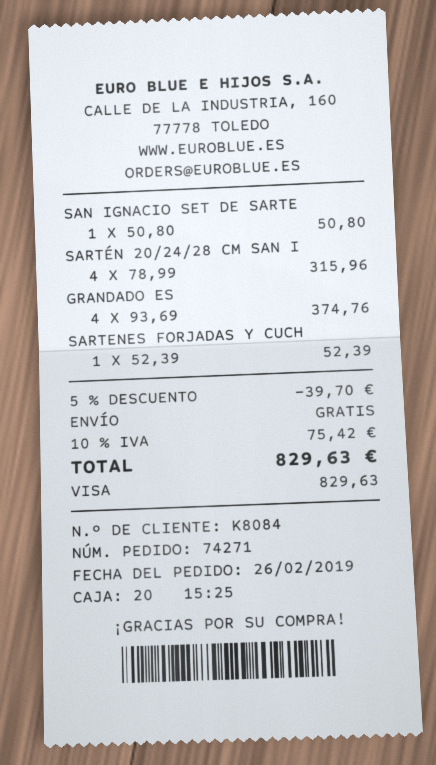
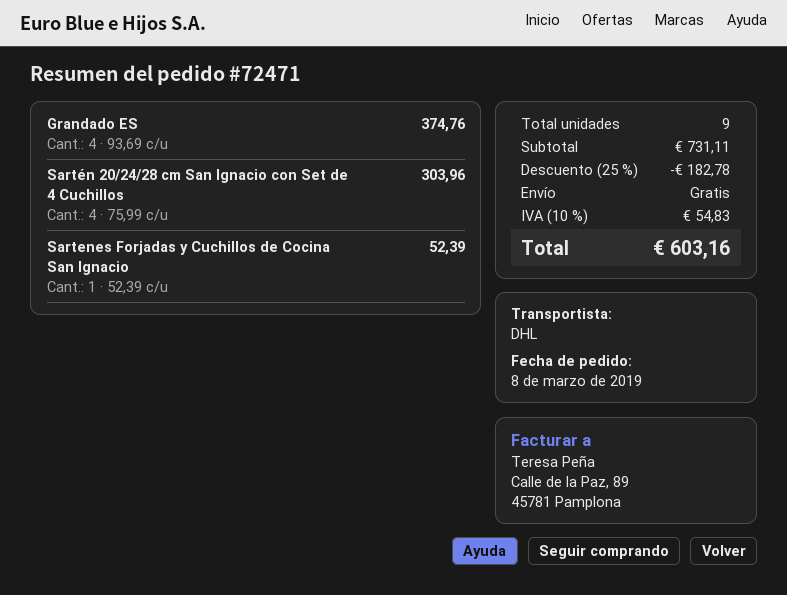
order number: 74271 -> 72471
order date: 2019-02-26 -> 2019-03-08
SAN IGNACIO SET DE SARTE: 1 x 50.80 = 50.80 -> none
SARTÉN 20/24/28 CM SAN I: 4 x 78.99 = 315.96 -> 4 x 75.99 = 303.96
discount: 5% = 39.70 -> 25% = 182.78
tax: 10% = 75.42 -> 10% = 54.83
total: 829.63 -> 603.16

